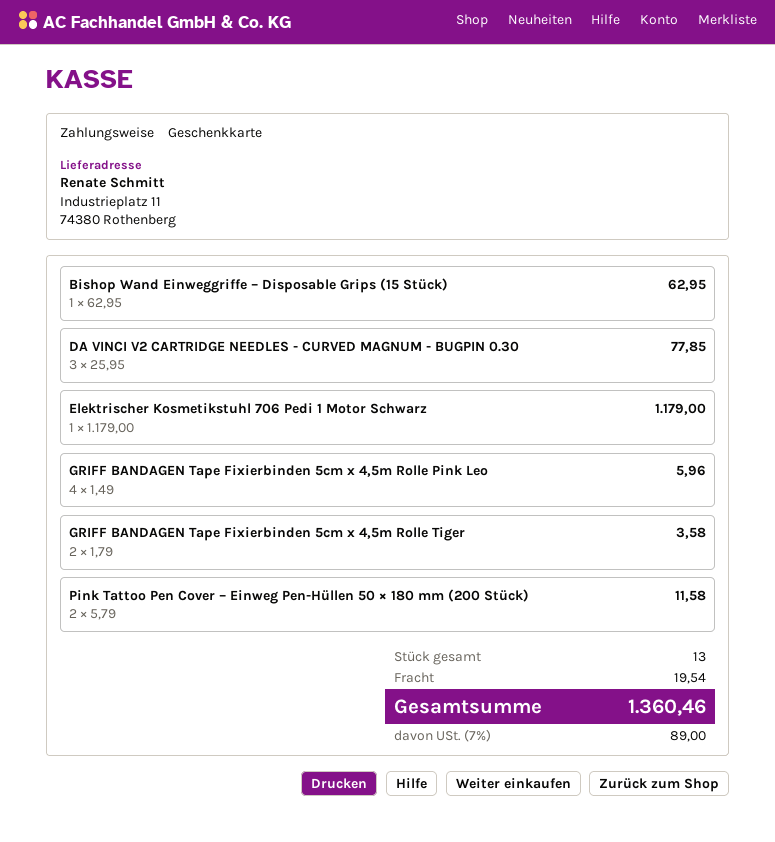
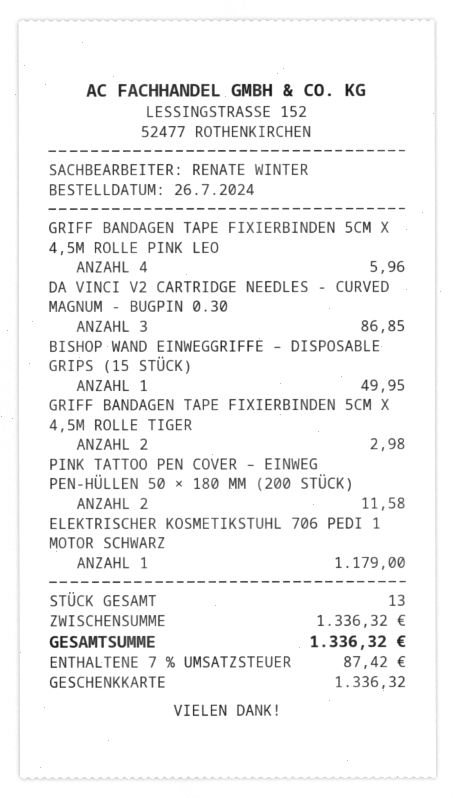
Bishop Wand Einweggriffe – Disposable Grips (15 Stück): 1 for 62.95 -> 1 for 49.95
DA VINCI V2 CARTRIDGE NEEDLES - CURVED MAGNUM - BUGPIN 0.30: 3 for 77.85 -> 3 for 86.85
GRIFF BANDAGEN Tape Fixierbinden 5cm x 4,5m Rolle Tiger: 2 for 3.58 -> 2 for 2.98
shipping: 19.54 -> none
tax: 7% = 89.00 -> 7% = 87.42
total: 1360.46 -> 1336.32

